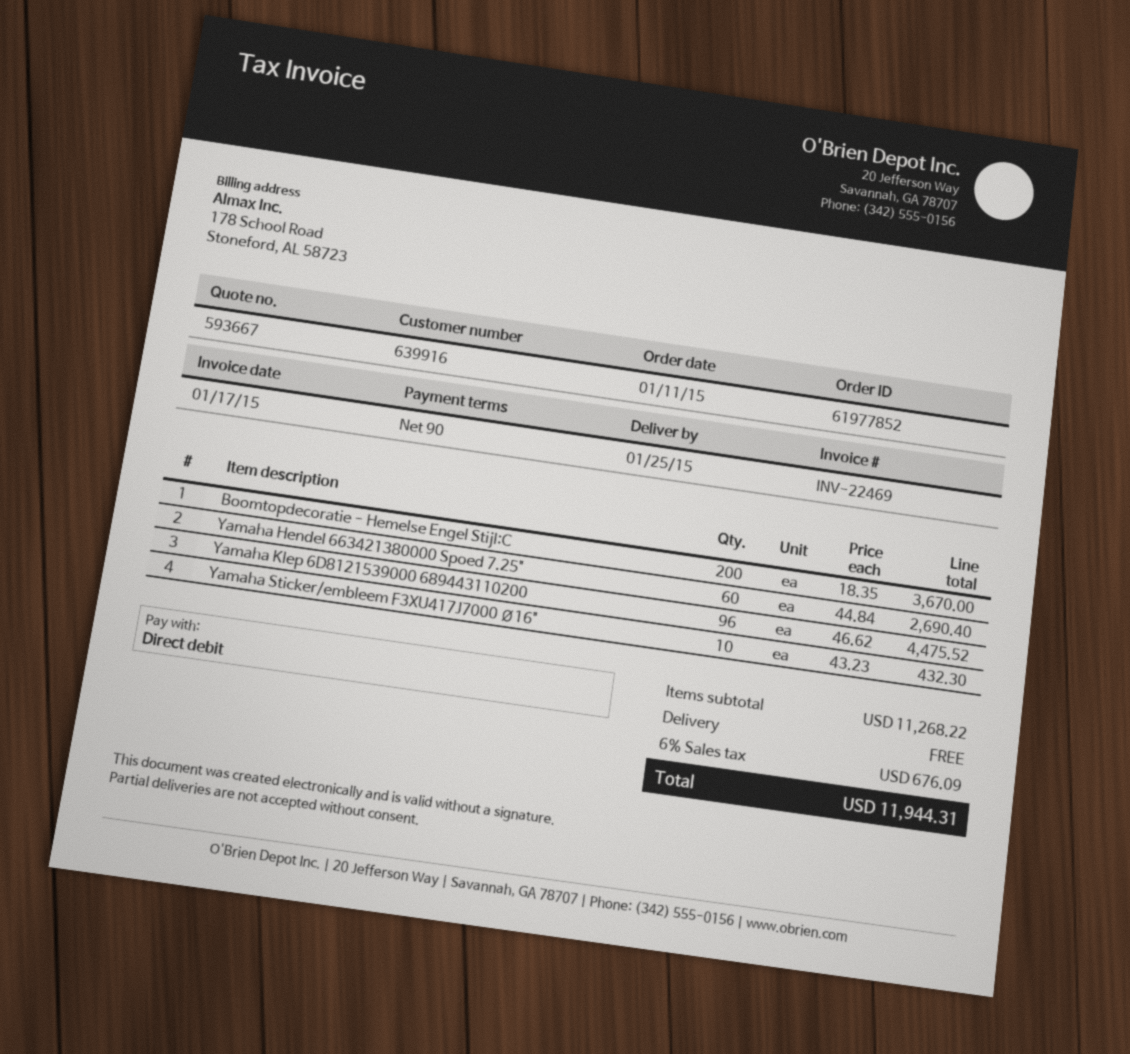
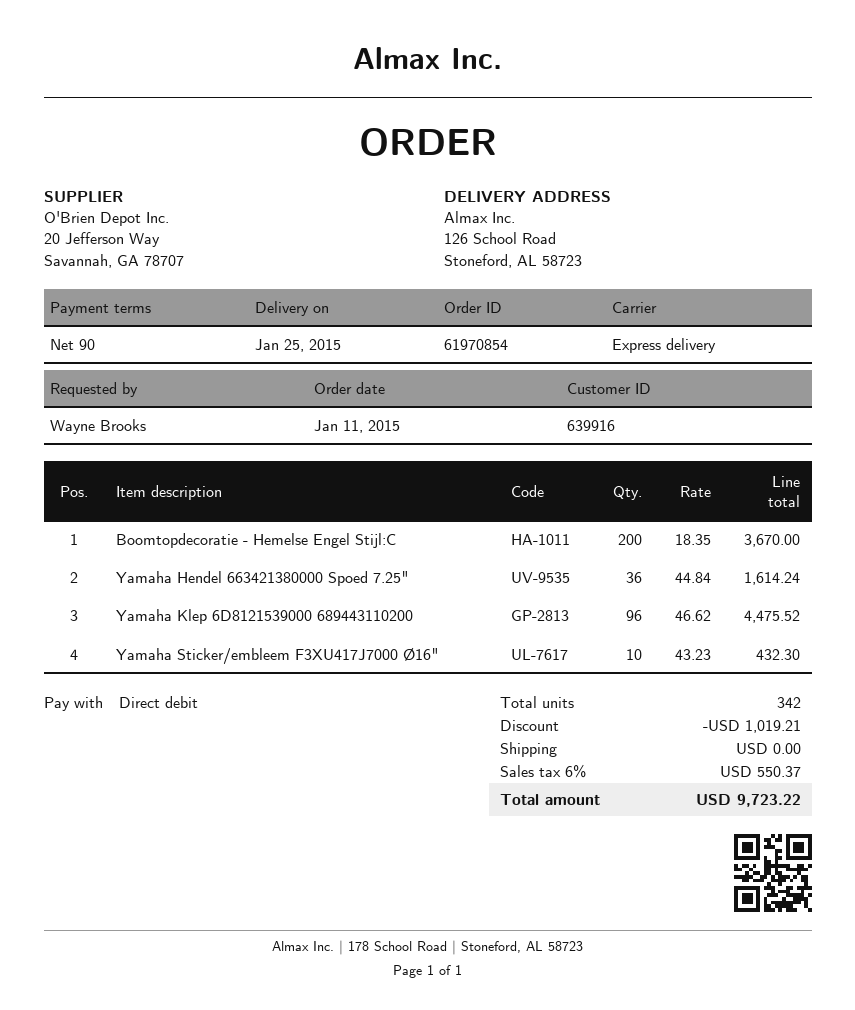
order number: 61977852 -> 61970854
Yamaha Hendel 663421380000 Spoed 7.25": 60 x 44.84 = 2690.40 -> 36 x 44.84 = 1614.24
discount: none -> 1019.21
tax: 6% = 676.09 -> 6% = 550.37
total: 11944.31 -> 9723.22

